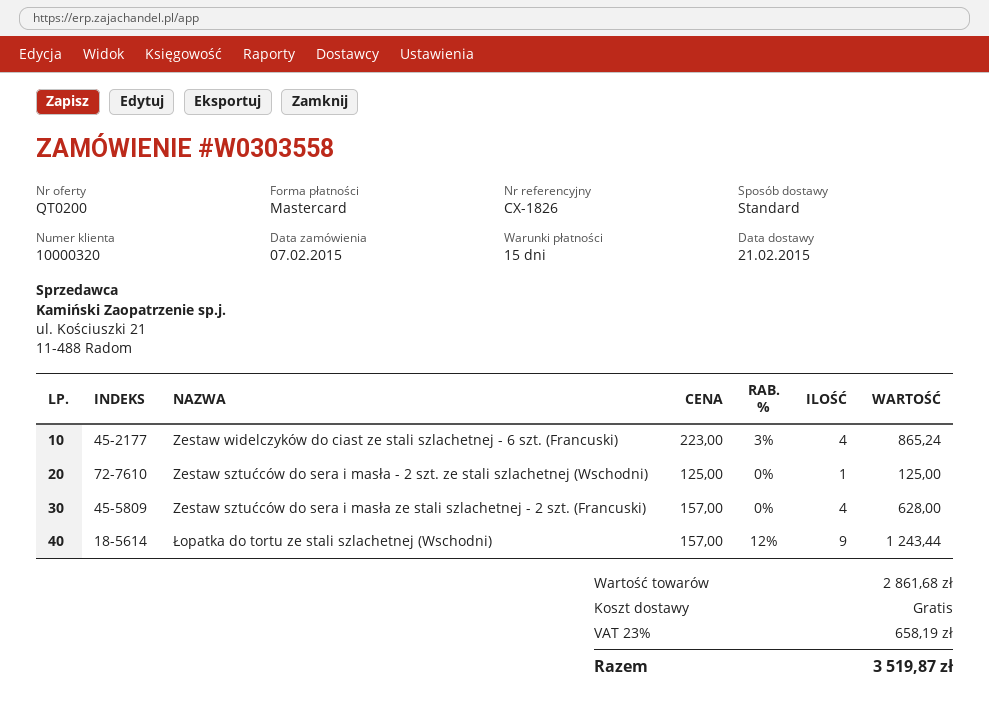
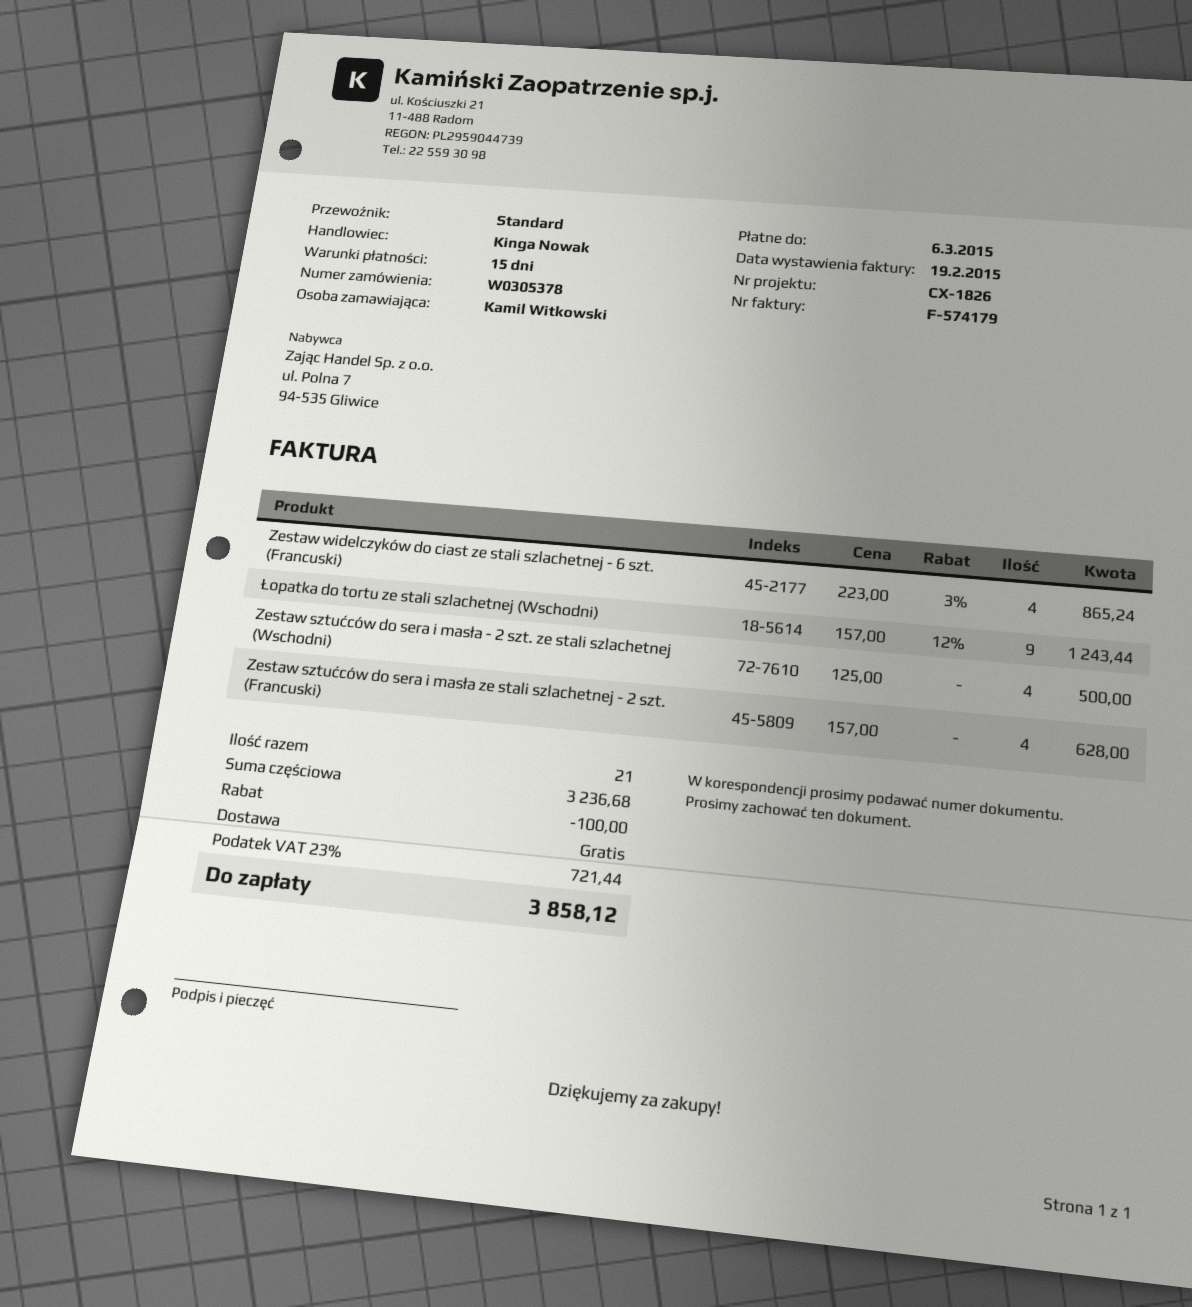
order number: W0303558 -> W0305378
Zestaw sztućców do sera i masła - 2 szt. ze stali szlachetnej (Wschodni): 1 x 125.00 = 125.00 -> 4 x 125.00 = 500.00
subtotal: 2861.68 -> 3236.68
discount: none -> 100.00
tax: 23% = 658.19 -> 23% = 721.44
total: 3519.87 -> 3858.12

